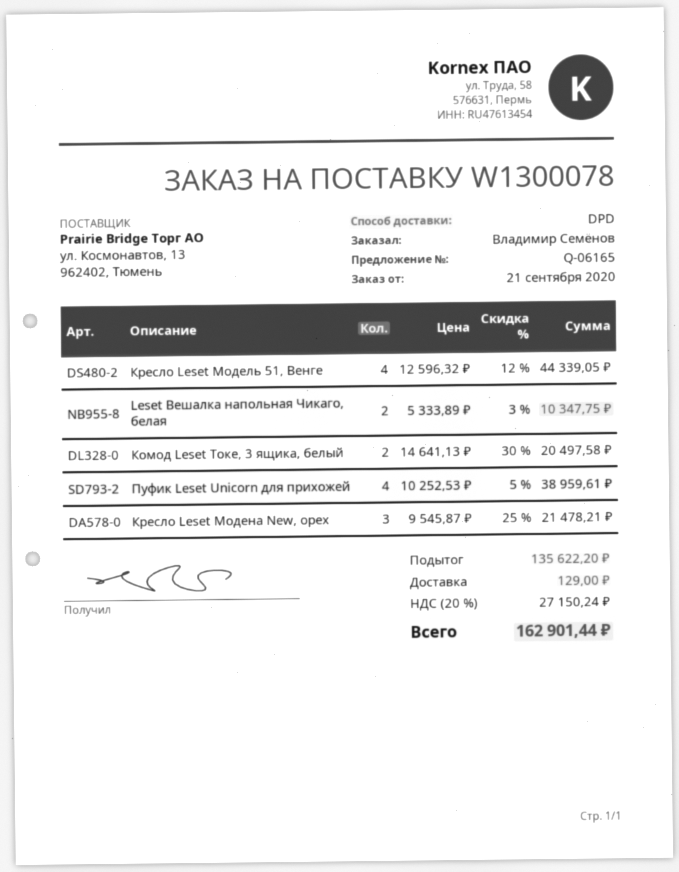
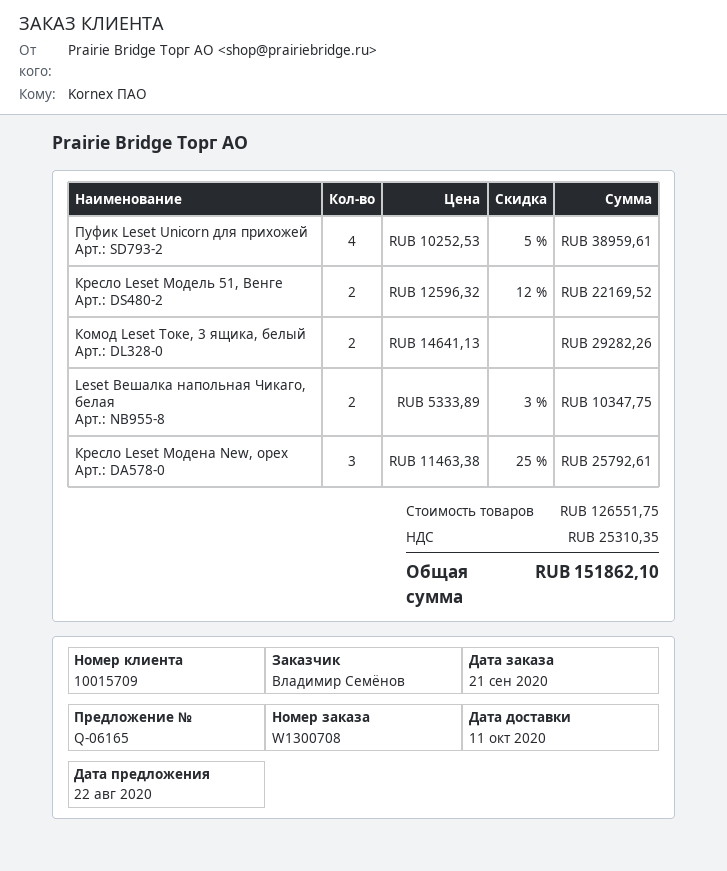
order number: W1300078 -> W1300708
Кресло Leset Модель 51, Венге: 4 x 12596.32 - 12% = 44339.05 -> 2 x 12596.32 - 12% = 22169.52
Комод Leset Токе, 3 ящика, белый: 2 x 14641.13 - 30% = 20497.58 -> 2 x 14641.13 = 29282.26
Кресло Leset Модена New, орех: 3 x 9545.87 - 25% = 21478.21 -> 3 x 11463.38 - 25% = 25792.61
subtotal: 135622.20 -> 126551.75
shipping: 129.00 -> none
tax: 27150.24 -> 25310.35
total: 162901.44 -> 151862.10

